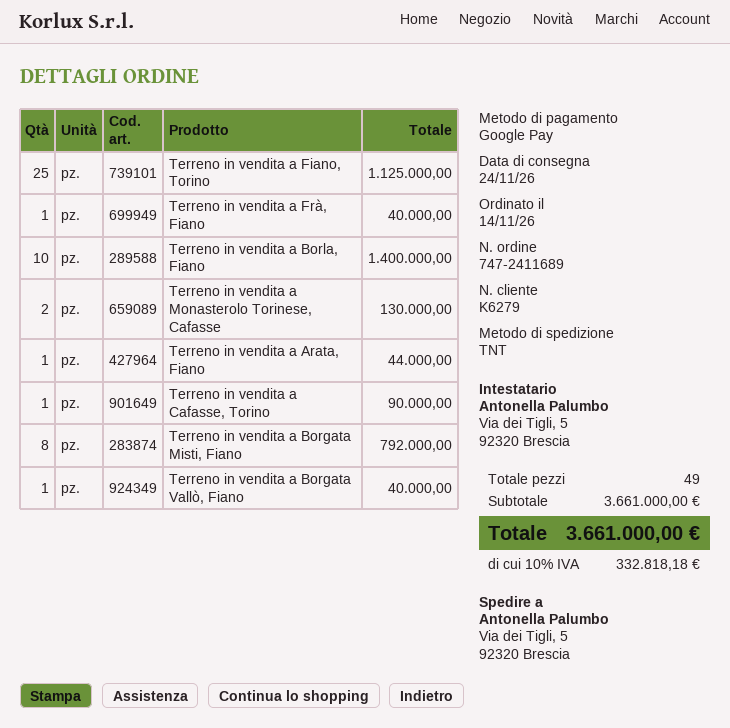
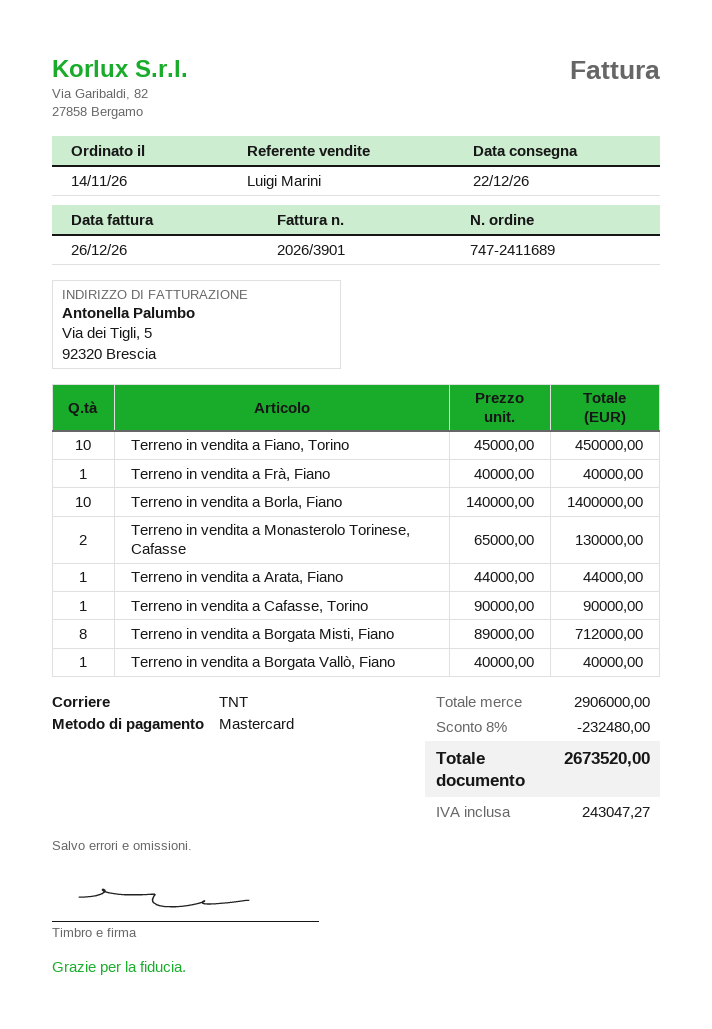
delivery date: 2026-11-24 -> 2026-12-22
payment method: Google Pay -> Mastercard
Terreno in vendita a Fiano, Torino: 25 for 1125000.00 -> 10 for 450000.00
Terreno in vendita a Borgata Misti, Fiano: 8 for 792000.00 -> 8 for 712000.00
subtotal: 3661000.00 -> 2906000.00
discount: none -> 8% = 232480.00
tax: 332818.18 -> 243047.27
total: 3661000.00 -> 2673520.00

